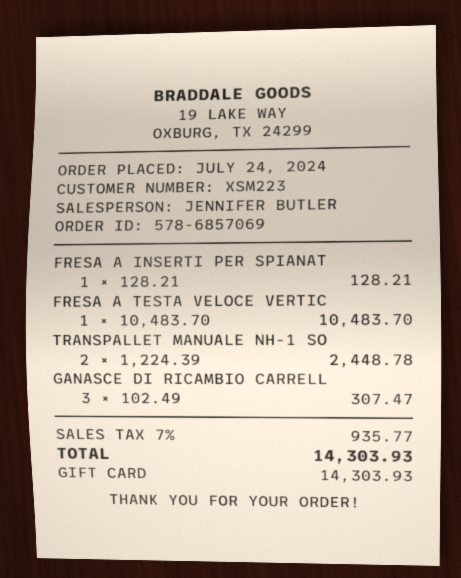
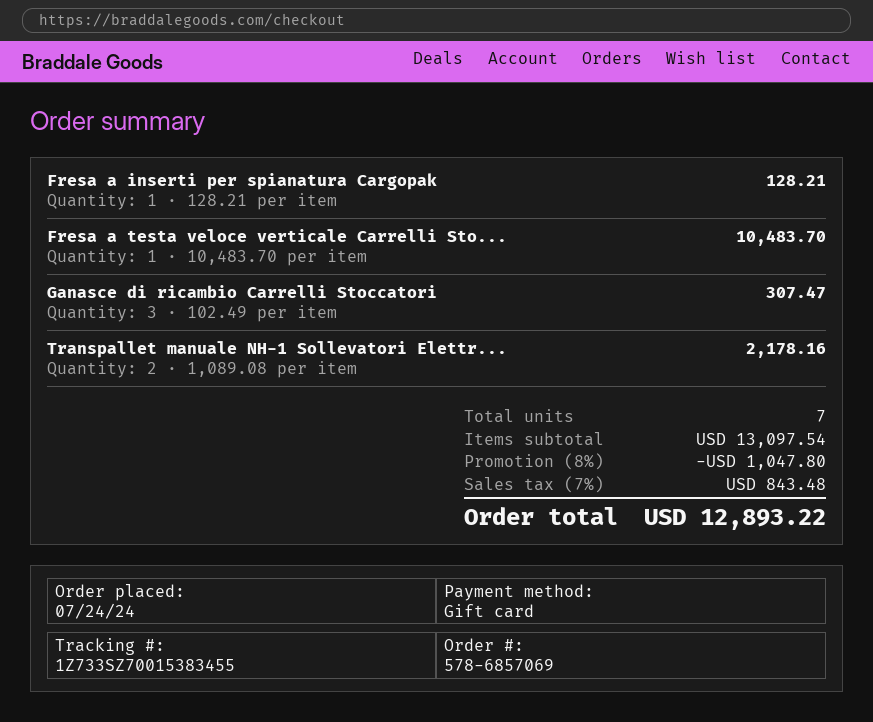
TRANSPALLET MANUALE NH-1 SO: 2 x 1224.39 = 2448.78 -> 2 x 1089.08 = 2178.16
discount: none -> 8% = 1047.80
tax: 7% = 935.77 -> 7% = 843.48
total: 14303.93 -> 12893.22

